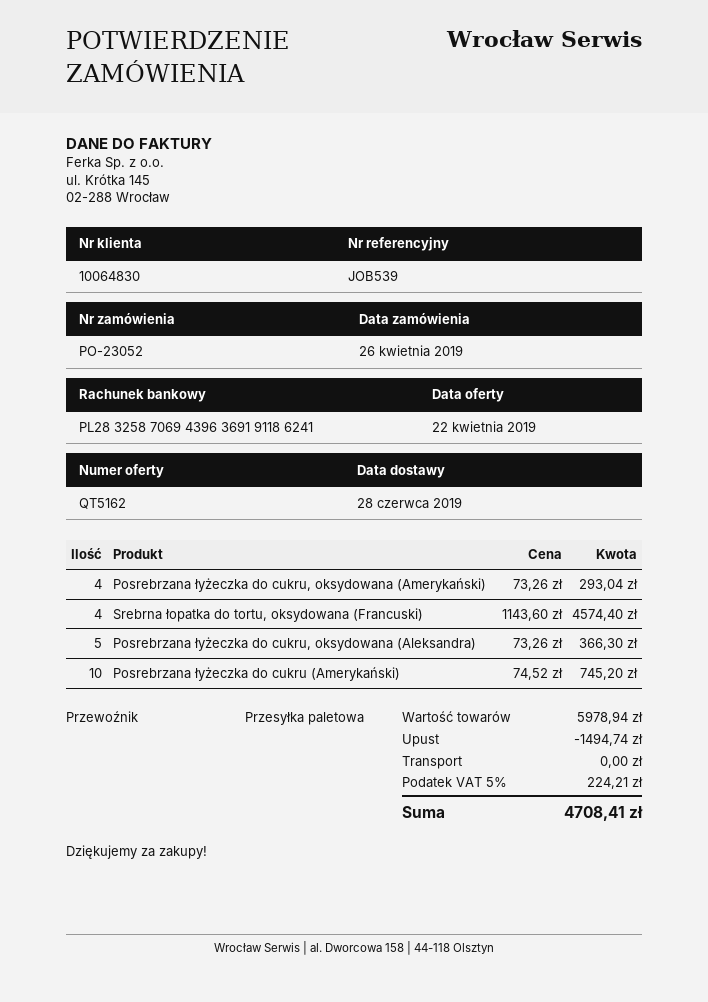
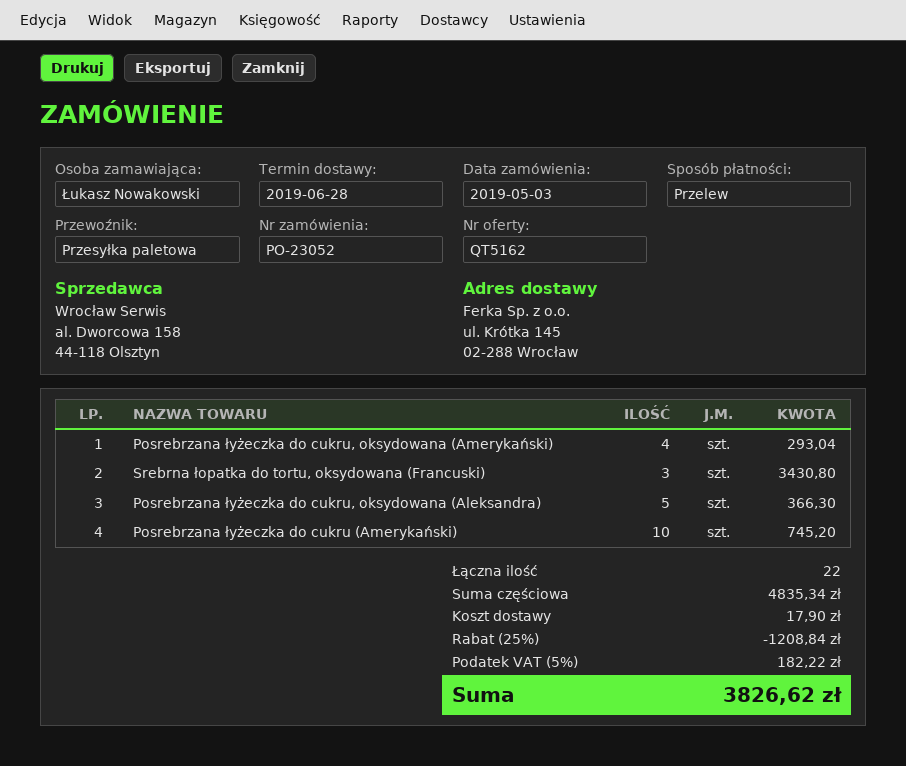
order date: 2019-04-26 -> 2019-05-03
Srebrna łopatka do tortu, oksydowana (Francuski): 4 for 4574.40 -> 3 for 3430.80
subtotal: 5978.94 -> 4835.34
discount: 1494.74 -> 1208.84
shipping: 0.00 -> 17.90
tax: 5% = 224.21 -> 5% = 182.22
total: 4708.41 -> 3826.62

